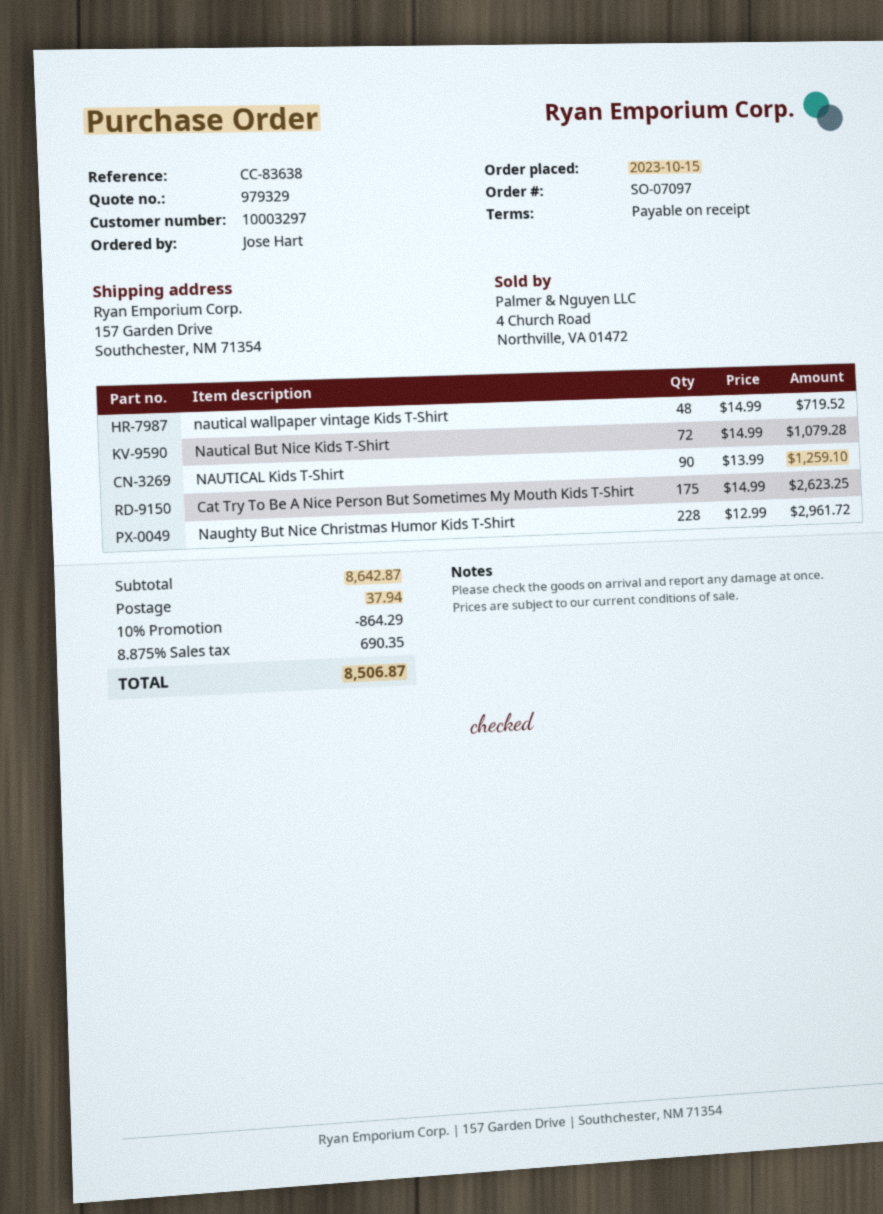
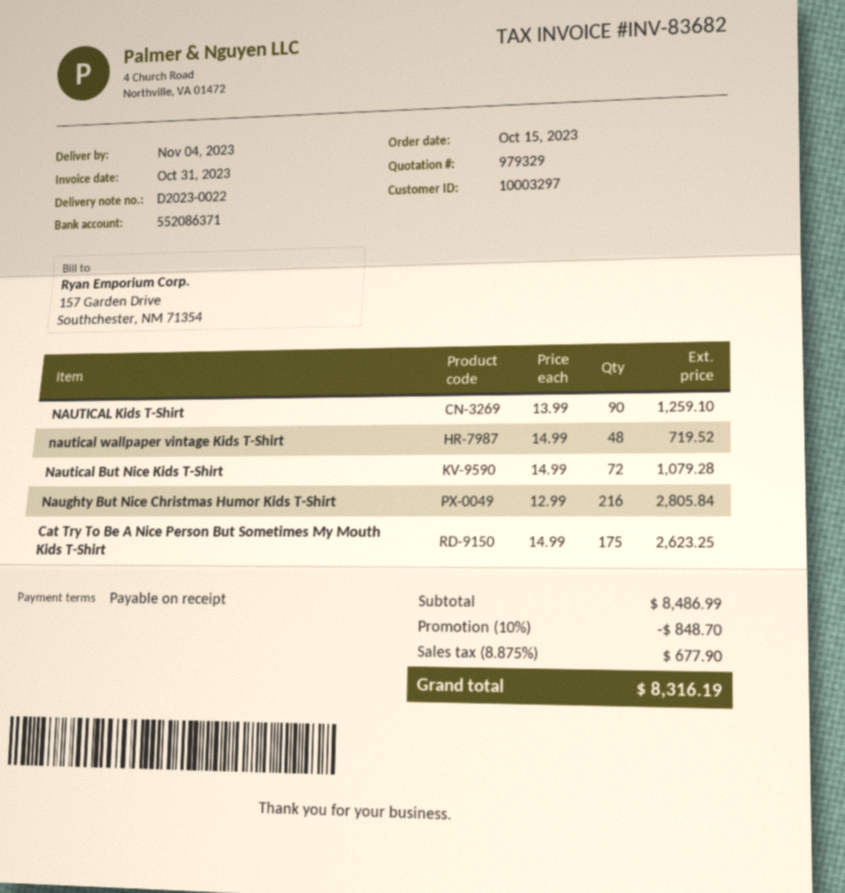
Naughty But Nice Christmas Humor Kids T-Shirt: 228 x 12.99 = 2961.72 -> 216 x 12.99 = 2805.84
subtotal: 8642.87 -> 8486.99
discount: 10% = 864.29 -> 10% = 848.70
shipping: 37.94 -> none
tax: 8.875% = 690.35 -> 8.875% = 677.90
total: 8506.87 -> 8316.19

